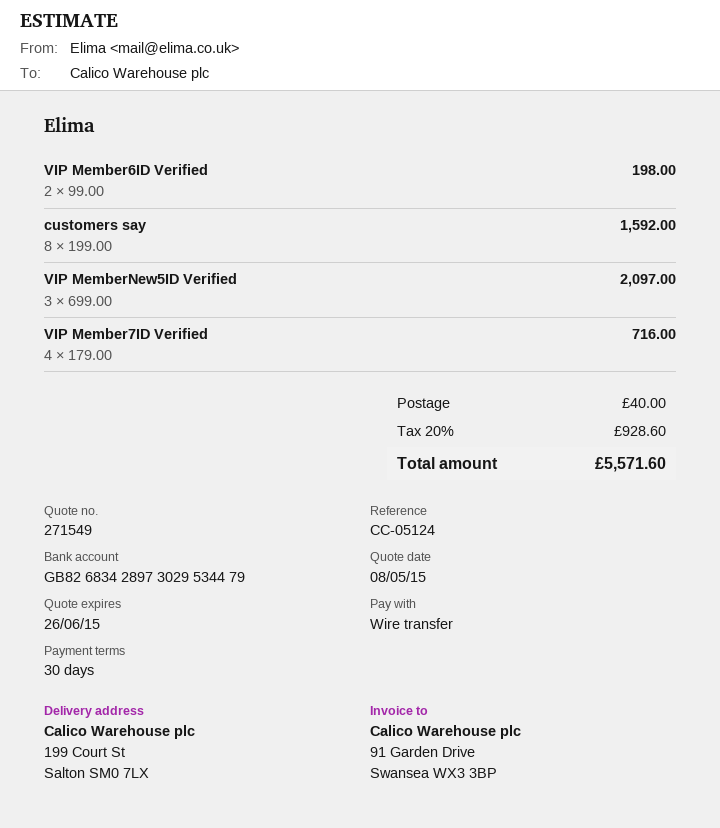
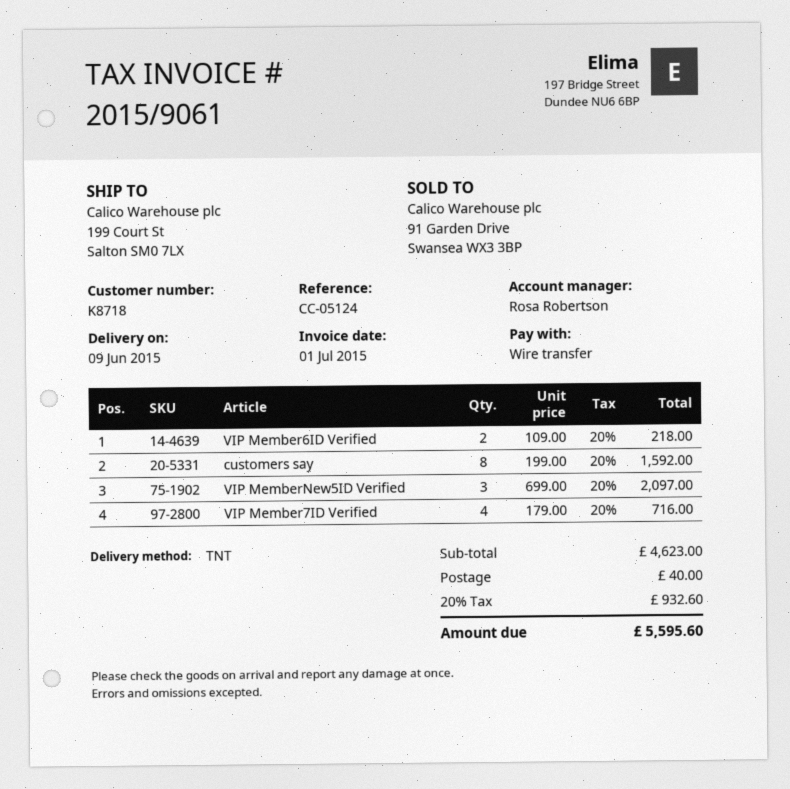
VIP Member6ID Verified: 2 x 99.00 = 198.00 -> 2 x 109.00 = 218.00
tax: 20% = 928.60 -> 20% = 932.60
total: 5571.60 -> 5595.60

